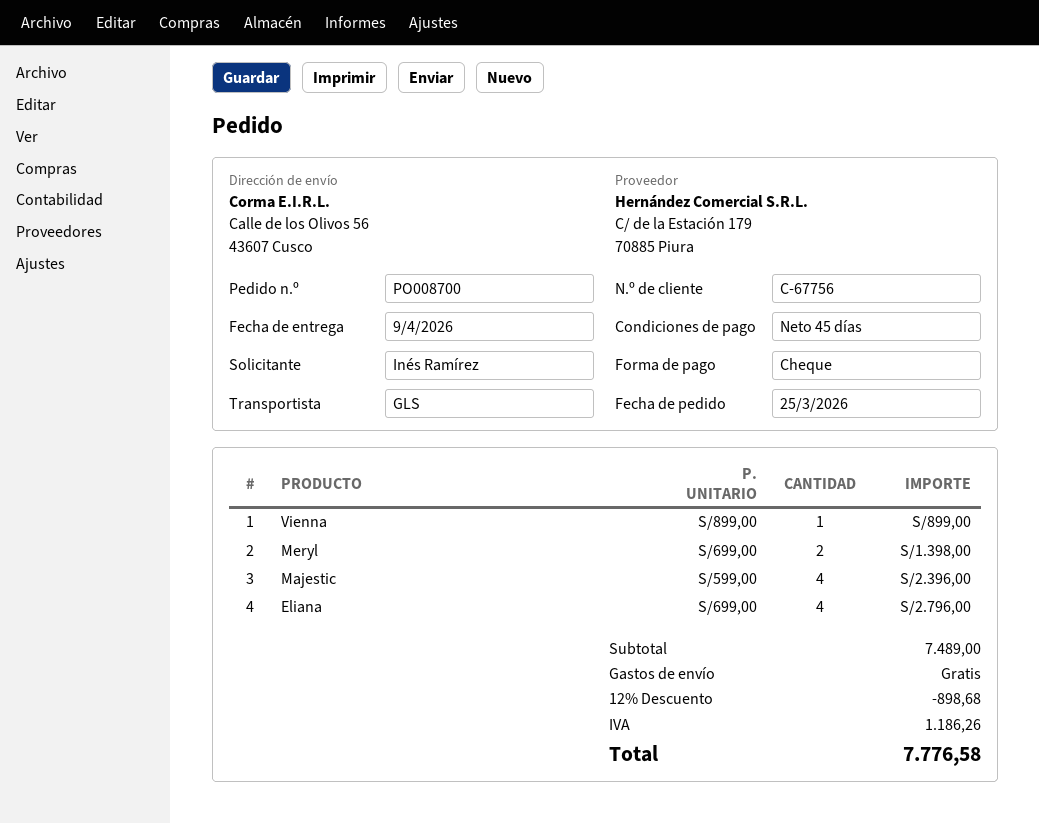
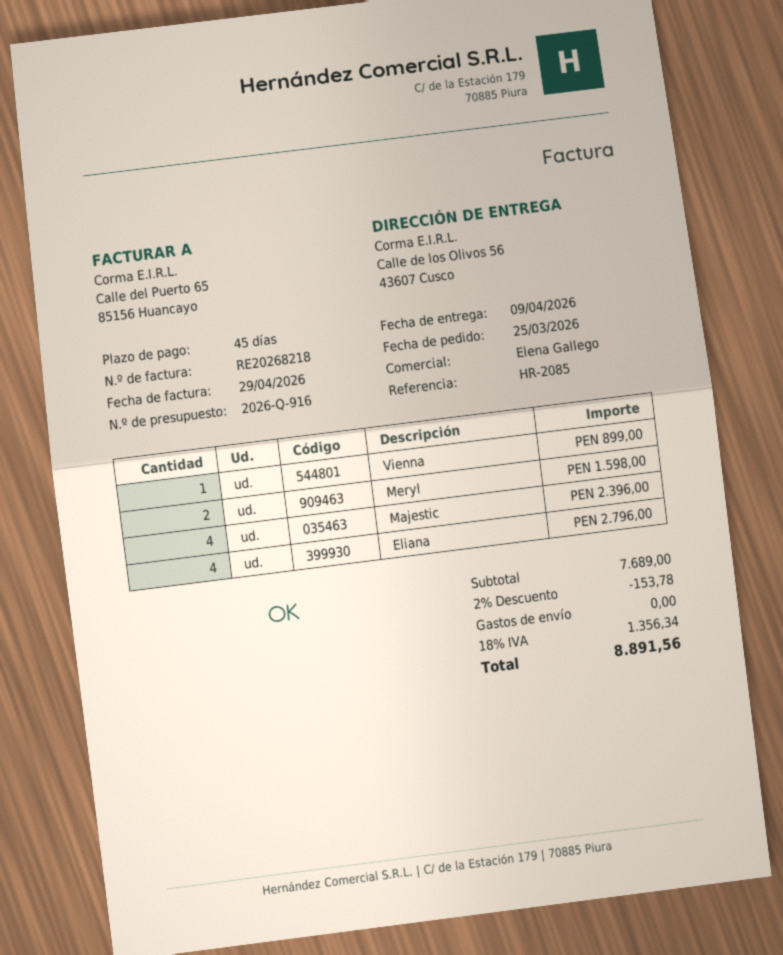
Meryl: 2 for 1398.00 -> 2 for 1598.00
subtotal: 7489.00 -> 7689.00
discount: 12% = 898.68 -> 2% = 153.78
tax: 1186.26 -> 1356.34
total: 7776.58 -> 8891.56

